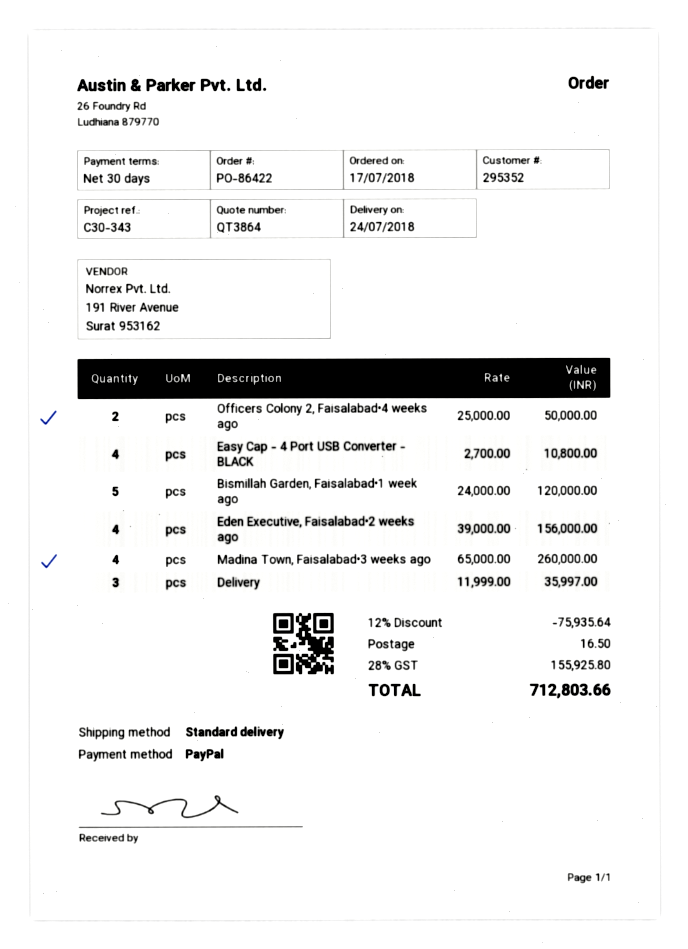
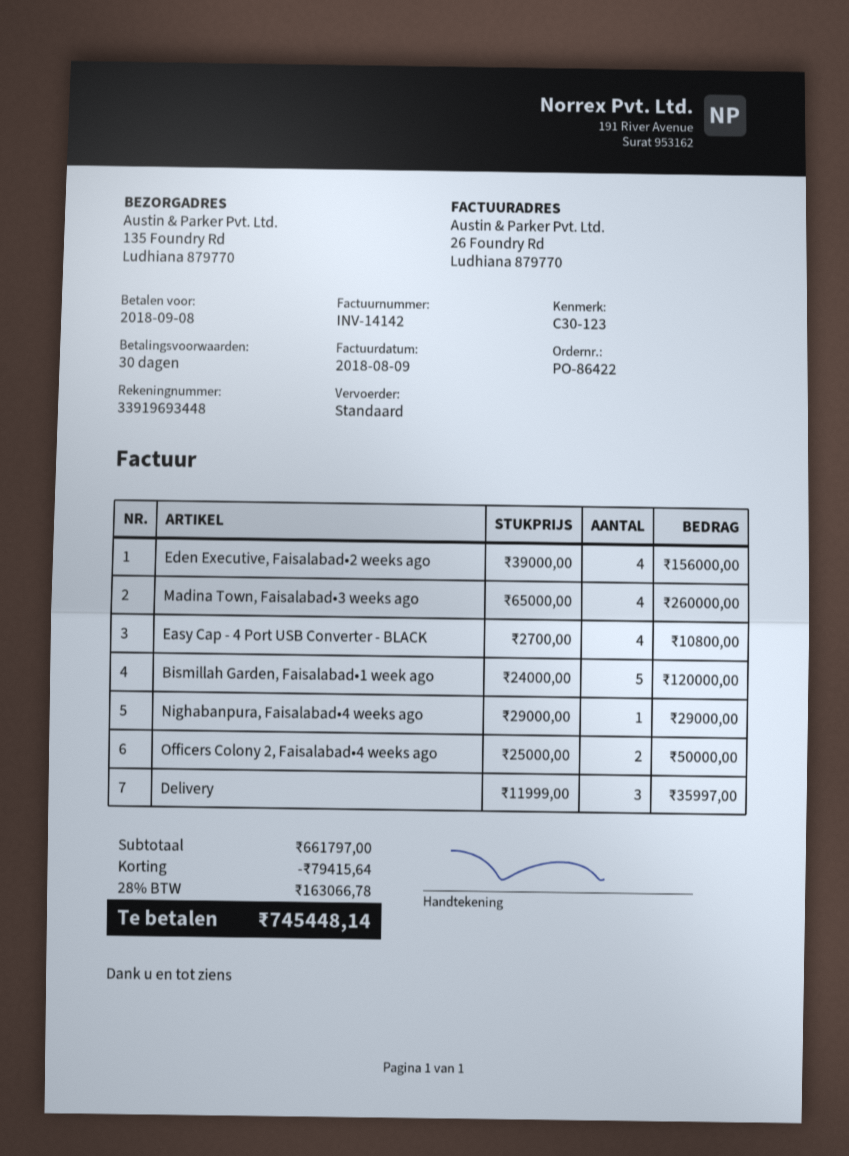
reference: C30-343 -> C30-123
Nighabanpura, Faisalabad•4 weeks ago: none -> 1 x 29000.00 = 29000.00
discount: 75935.64 -> 79415.64
shipping: 16.50 -> none
tax: 28% = 155925.80 -> 28% = 163066.78
total: 712803.66 -> 745448.14

